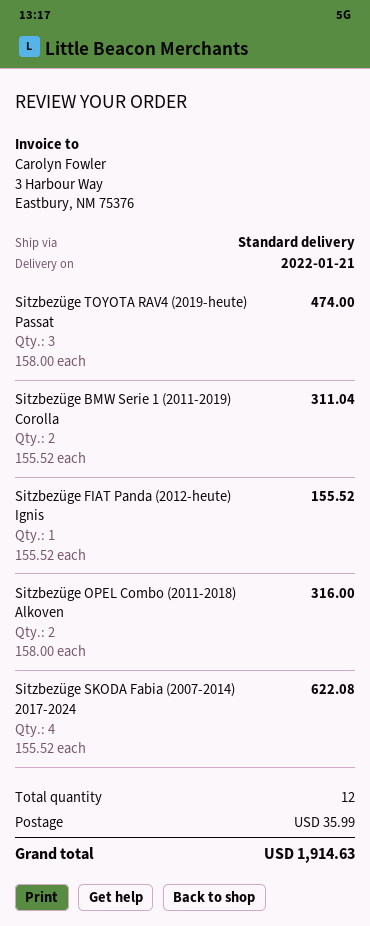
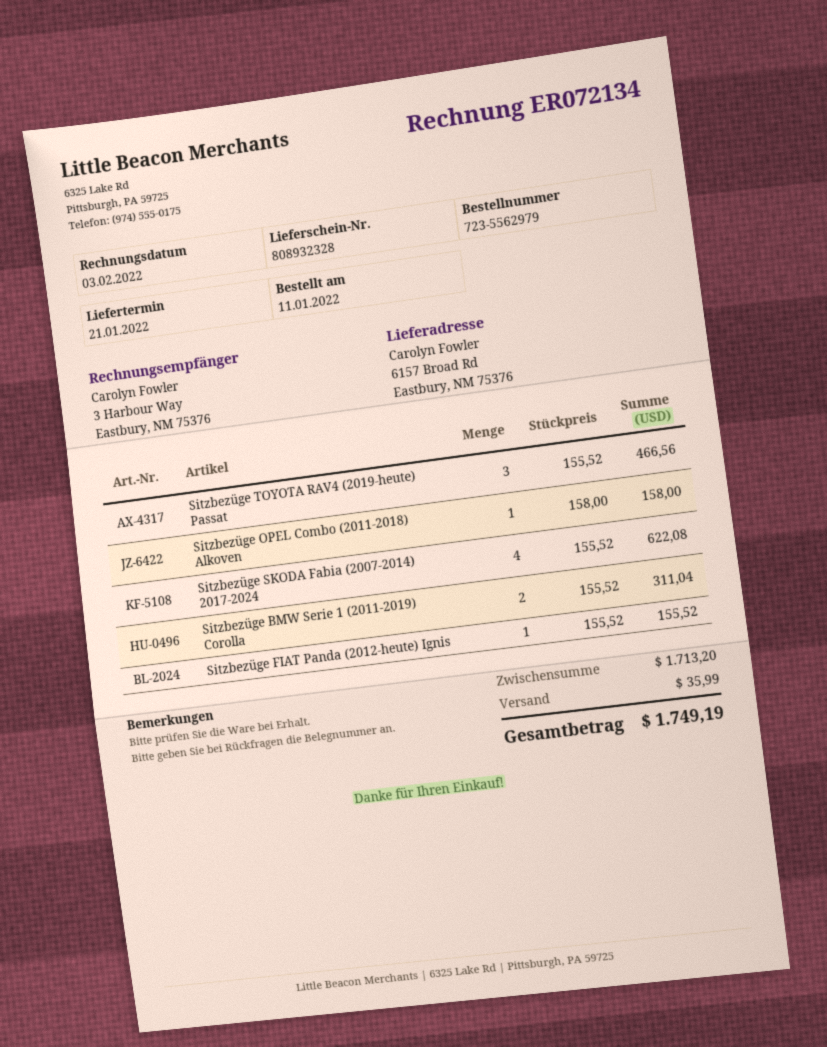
Sitzbezüge TOYOTA RAV4 (2019-heute) Passat: 3 x 158.00 = 474.00 -> 3 x 155.52 = 466.56
Sitzbezüge OPEL Combo (2011-2018) Alkoven: 2 x 158.00 = 316.00 -> 1 x 158.00 = 158.00
total: 1914.63 -> 1749.19

